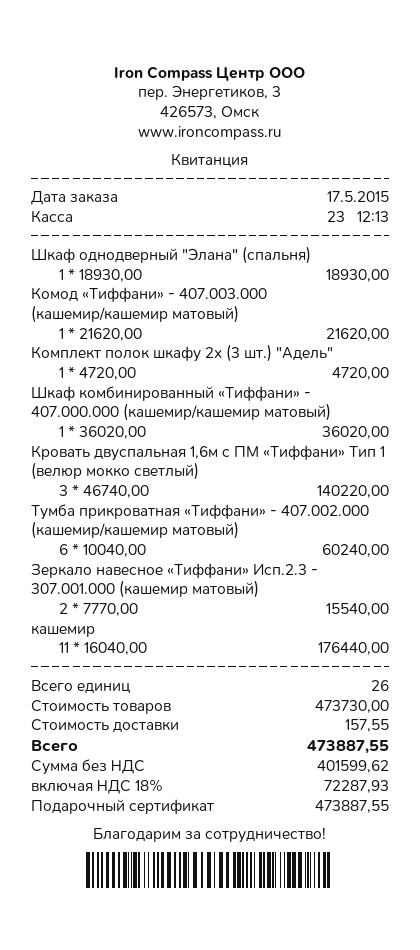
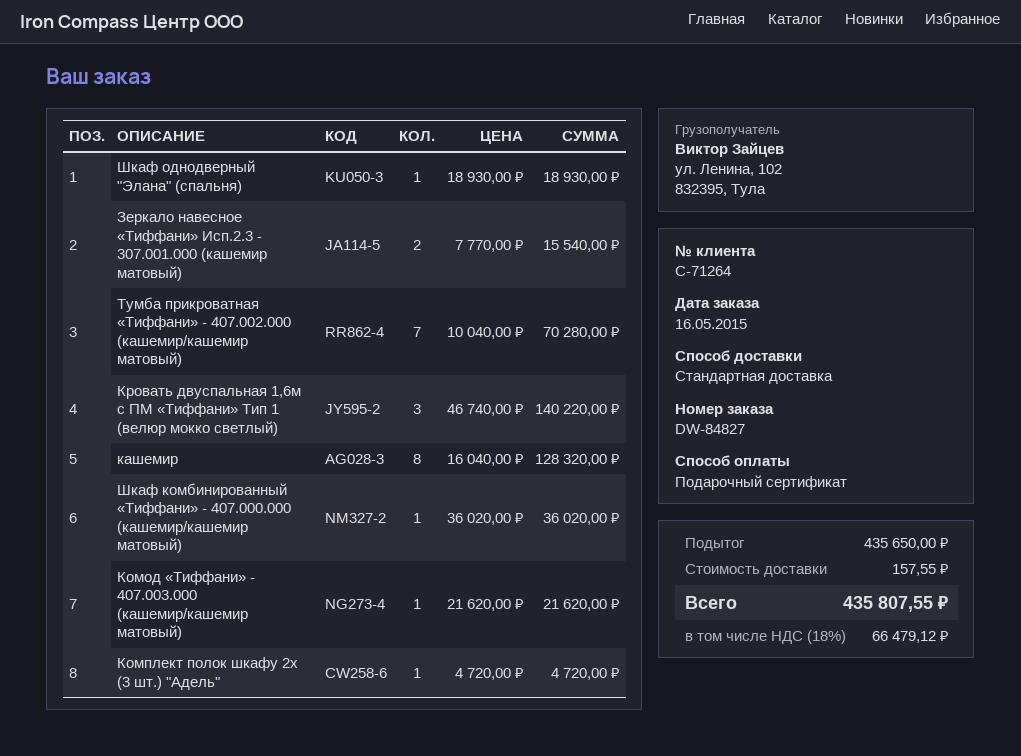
order date: 2015-05-17 -> 2015-05-16
Тумба прикроватная «Тиффани» - 407.002.000 (кашемир/кашемир матовый): 6 x 10040.00 = 60240.00 -> 7 x 10040.00 = 70280.00
кашемир: 11 x 16040.00 = 176440.00 -> 8 x 16040.00 = 128320.00
subtotal: 473730.00 -> 435650.00
tax: 18% = 72287.93 -> 18% = 66479.12
total: 473887.55 -> 435807.55

